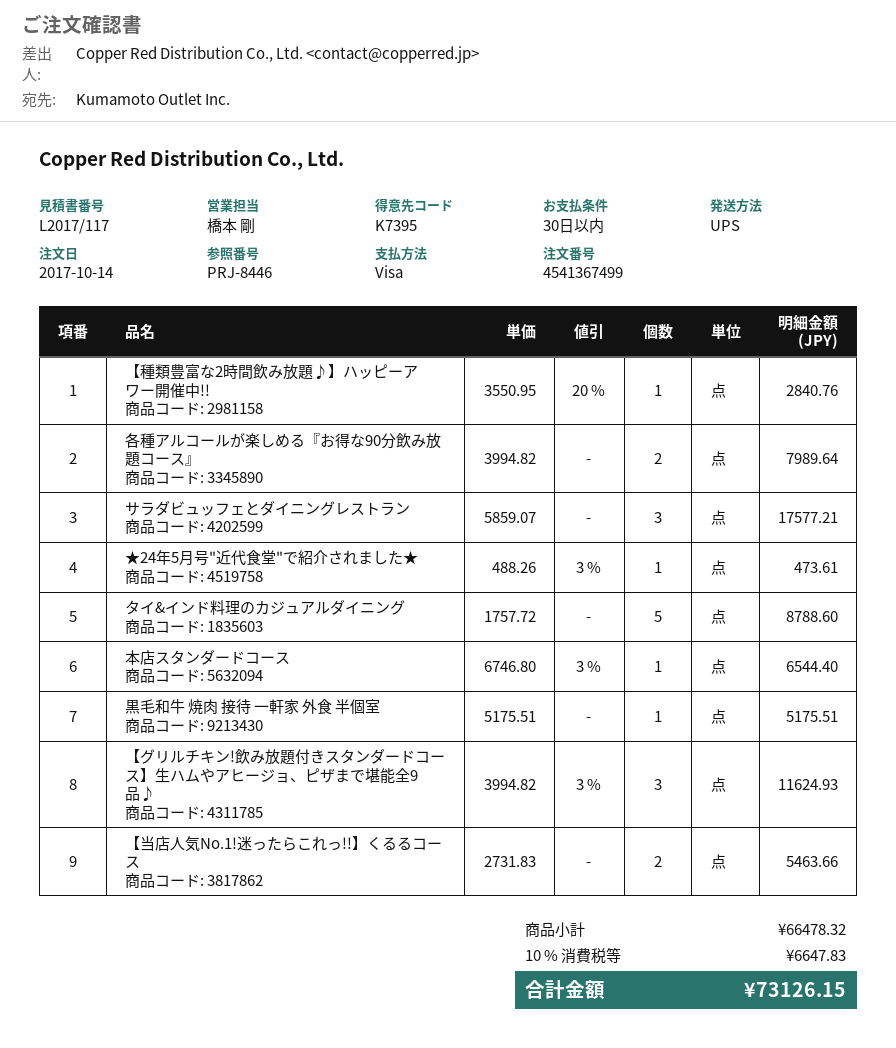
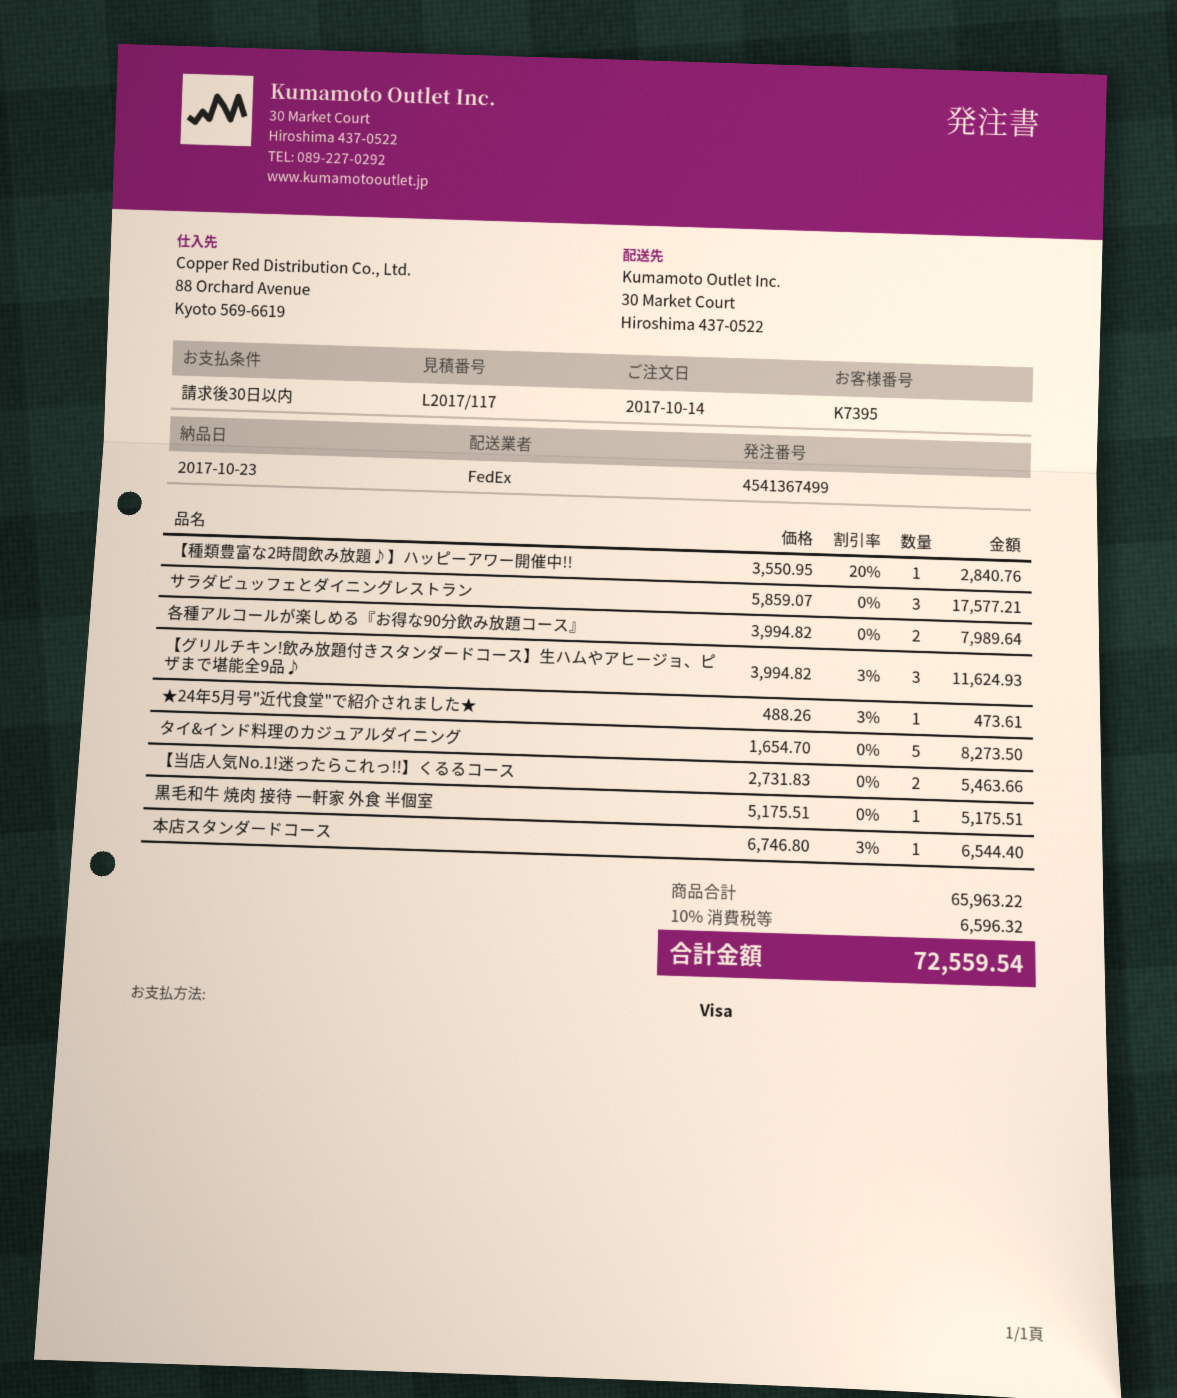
shipping method: UPS -> FedEx
タイ&インド料理のカジュアルダイニング: 5 x 1757.72 = 8788.60 -> 5 x 1654.70 = 8273.50
subtotal: 66478.32 -> 65963.22
tax: 10% = 6647.83 -> 10% = 6596.32
total: 73126.15 -> 72559.54

